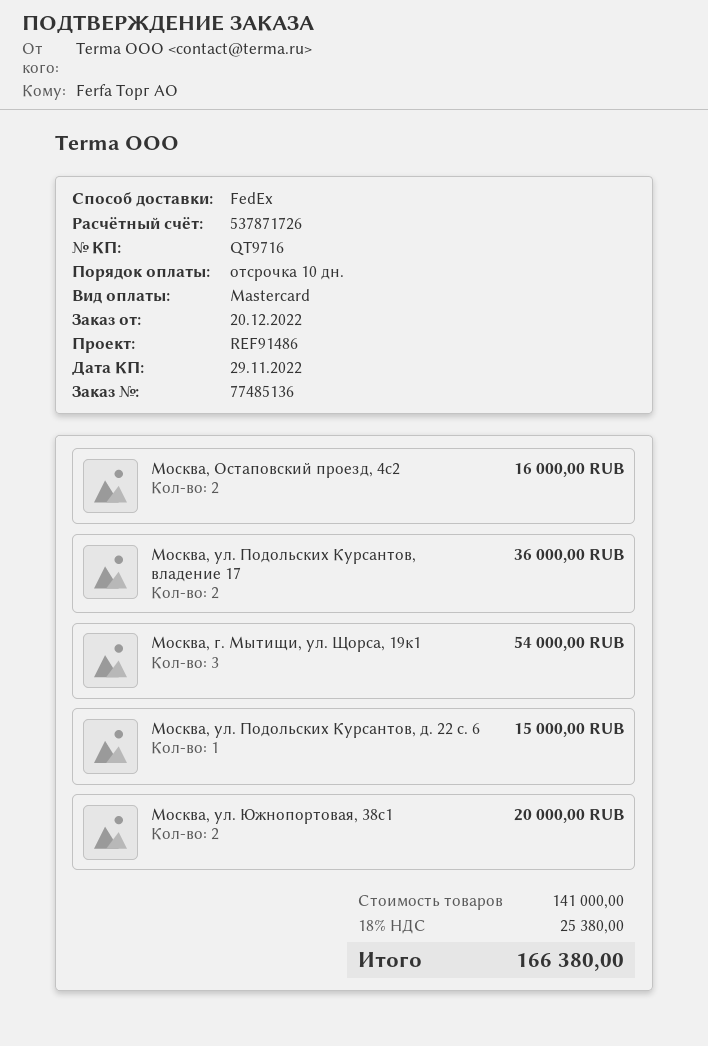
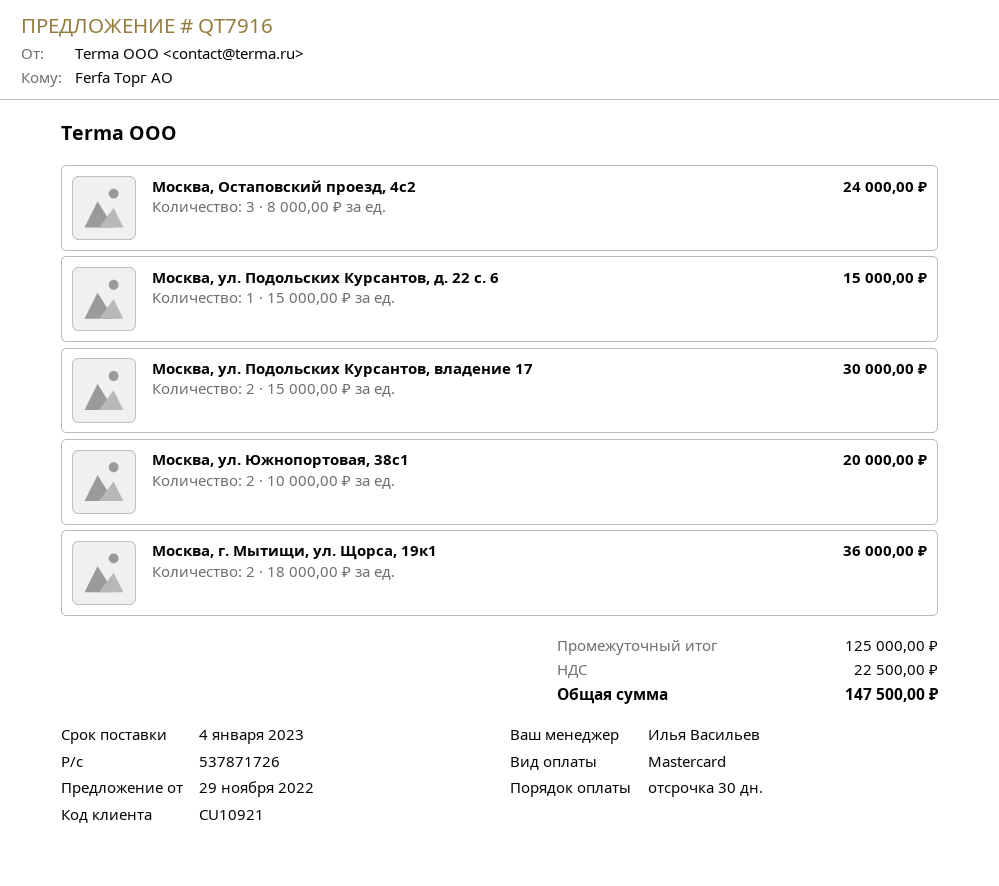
quote number: QT9716 -> QT7916
payment terms: 10 days -> 30 days
Москва, Остаповский проезд, 4с2: 2 for 16000.00 -> 3 for 24000.00
Москва, ул. Подольских Курсантов, владение 17: 2 for 36000.00 -> 2 for 30000.00
Москва, г. Мытищи, ул. Щорса, 19к1: 3 for 54000.00 -> 2 for 36000.00
subtotal: 141000.00 -> 125000.00
tax: 25380.00 -> 22500.00
total: 166380.00 -> 147500.00

